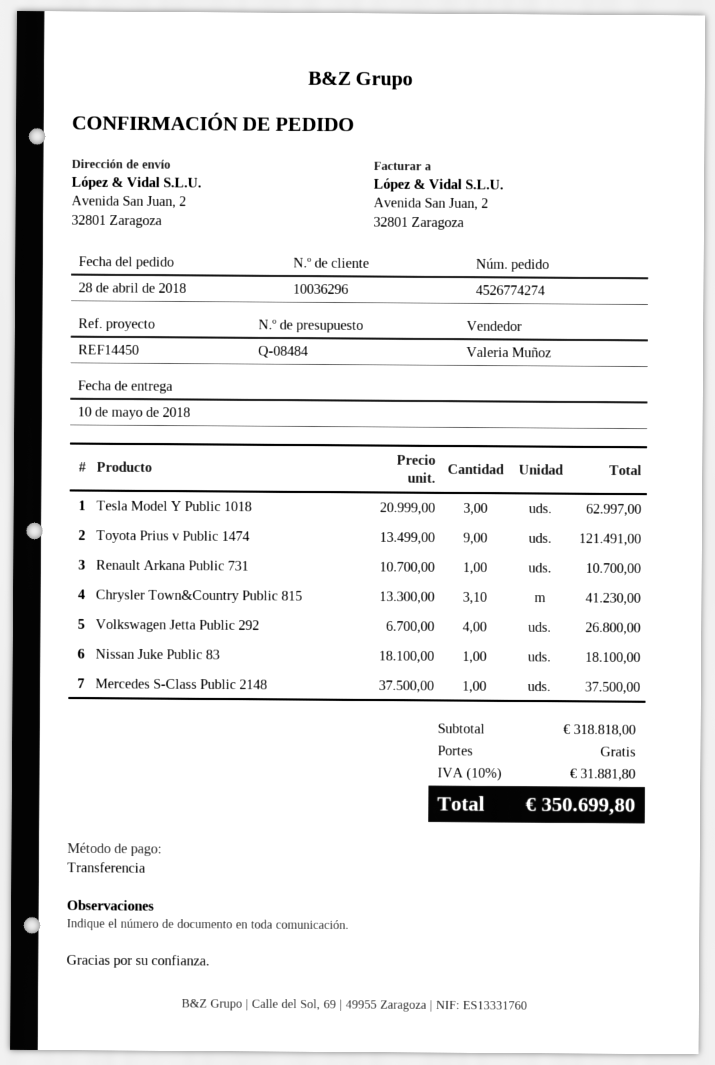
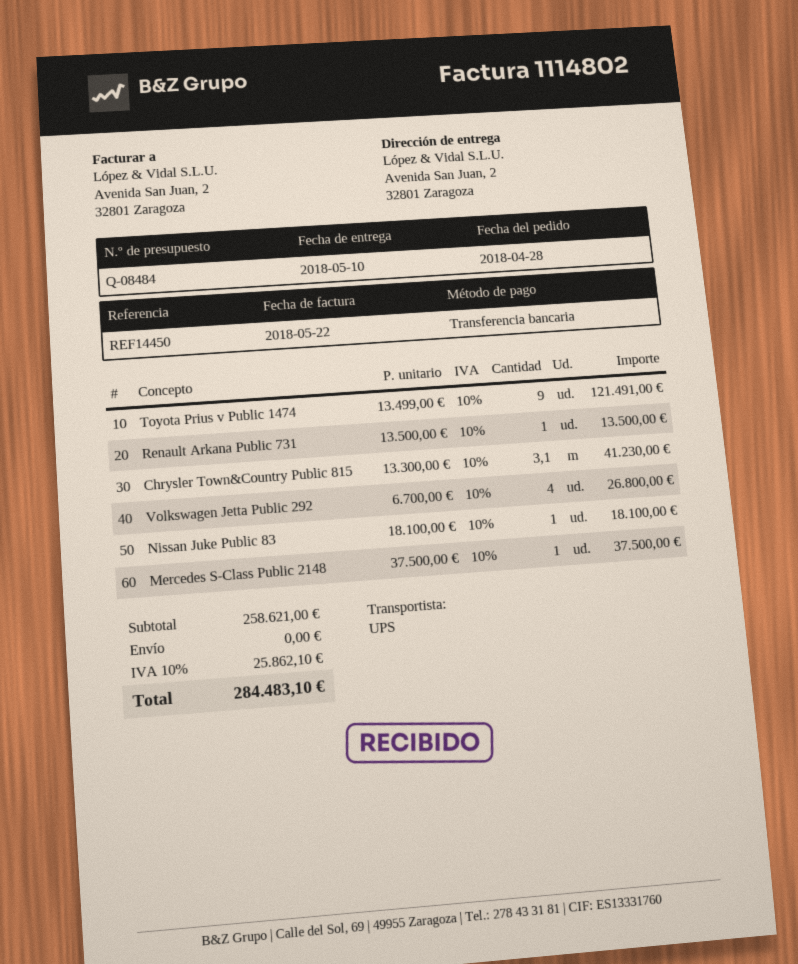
Tesla Model Y Public 1018: 3 x 20999.00 = 62997.00 -> none
Renault Arkana Public 731: 1 x 10700.00 = 10700.00 -> 1 x 13500.00 = 13500.00
subtotal: 318818.00 -> 258621.00
tax: 10% = 31881.80 -> 10% = 25862.10
total: 350699.80 -> 284483.10

